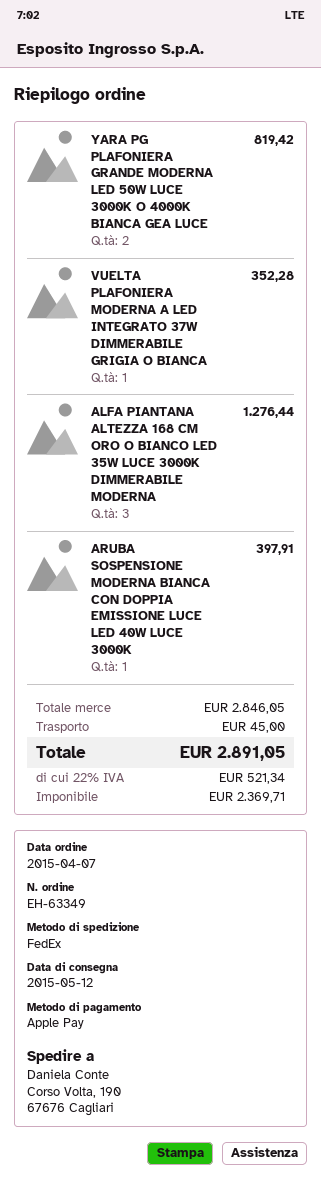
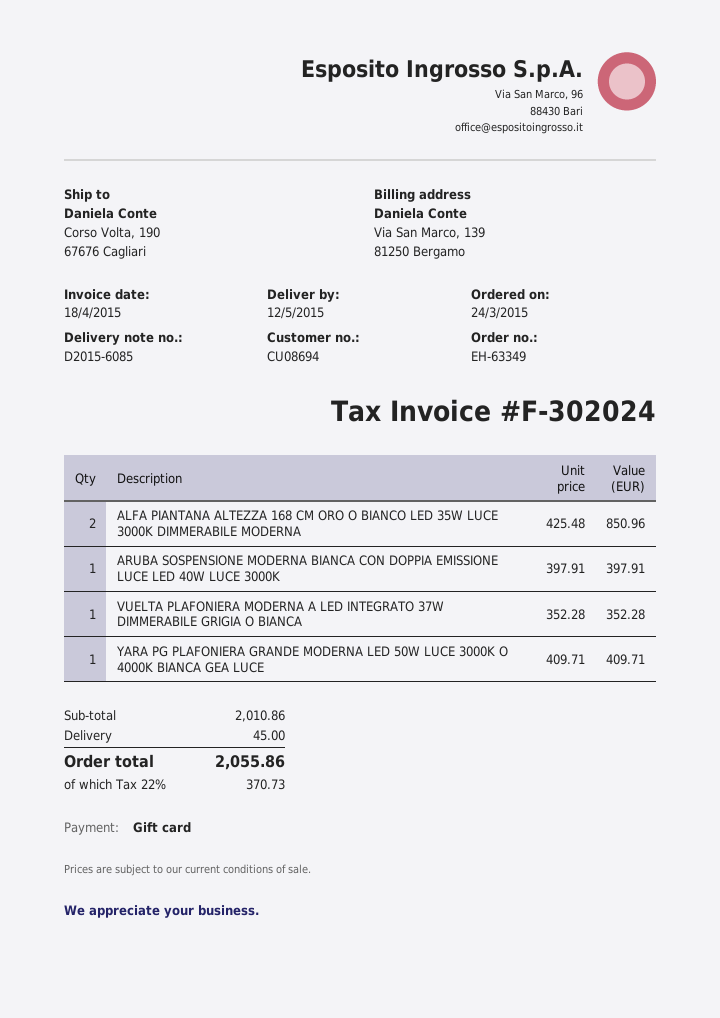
order date: 2015-04-07 -> 2015-03-24
payment method: Apple Pay -> gift card
YARA PG PLAFONIERA GRANDE MODERNA LED 50W LUCE 3000K O 4000K BIANCA GEA LUCE: 2 for 819.42 -> 1 for 409.71
ALFA PIANTANA ALTEZZA 168 CM ORO O BIANCO LED 35W LUCE 3000K DIMMERABILE MODERNA: 3 for 1276.44 -> 2 for 850.96
subtotal: 2846.05 -> 2010.86
tax: 22% = 521.34 -> 22% = 370.73
total: 2891.05 -> 2055.86

